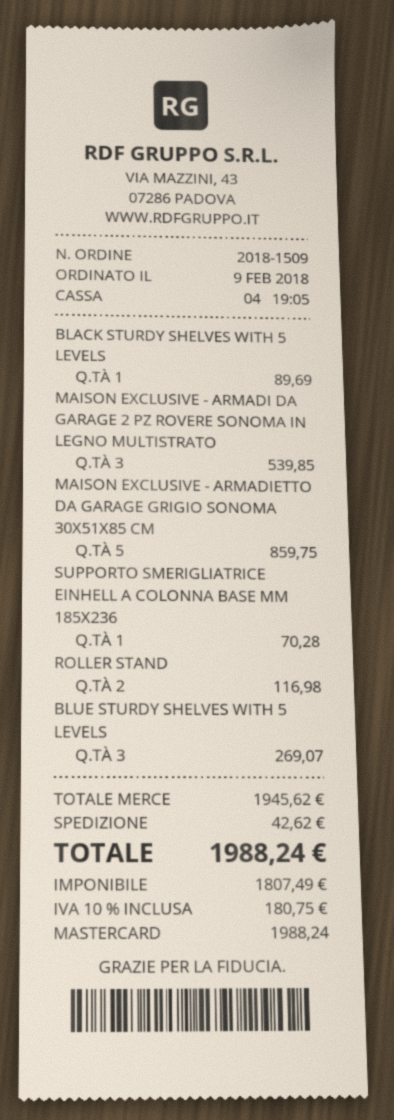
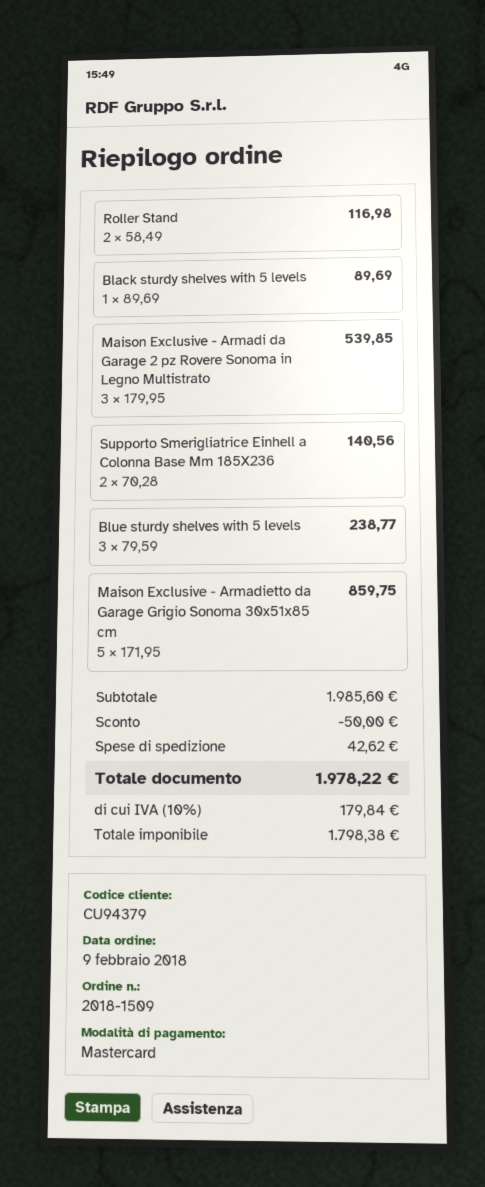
SUPPORTO SMERIGLIATRICE EINHELL A COLONNA BASE MM 185X236: 1 for 70.28 -> 2 for 140.56
BLUE STURDY SHELVES WITH 5 LEVELS: 3 for 269.07 -> 3 for 238.77
subtotal: 1945.62 -> 1985.60
discount: none -> 50.00
net: 1807.49 -> 1798.38
tax: 10% = 180.75 -> 10% = 179.84
total: 1988.24 -> 1978.22

